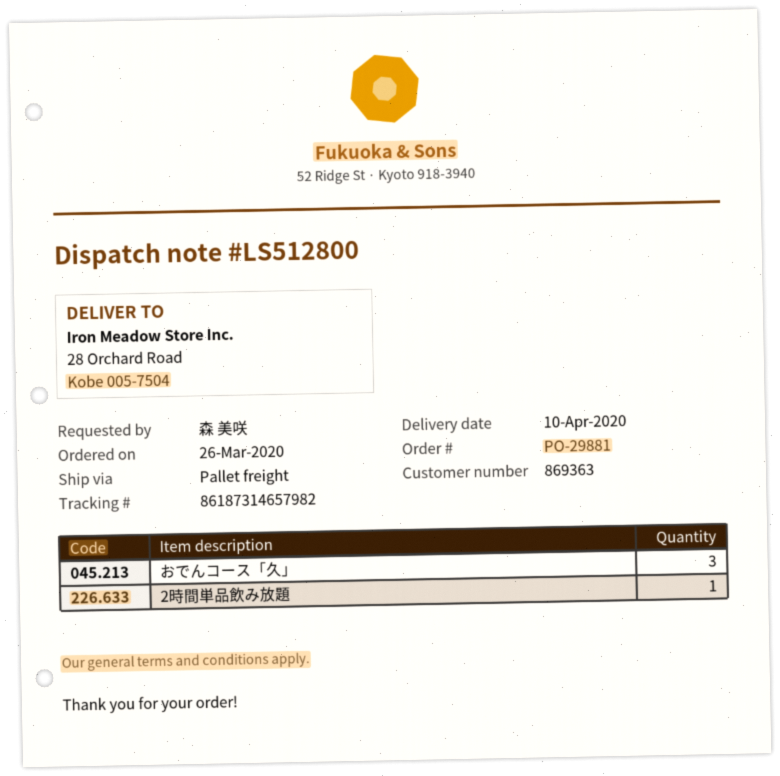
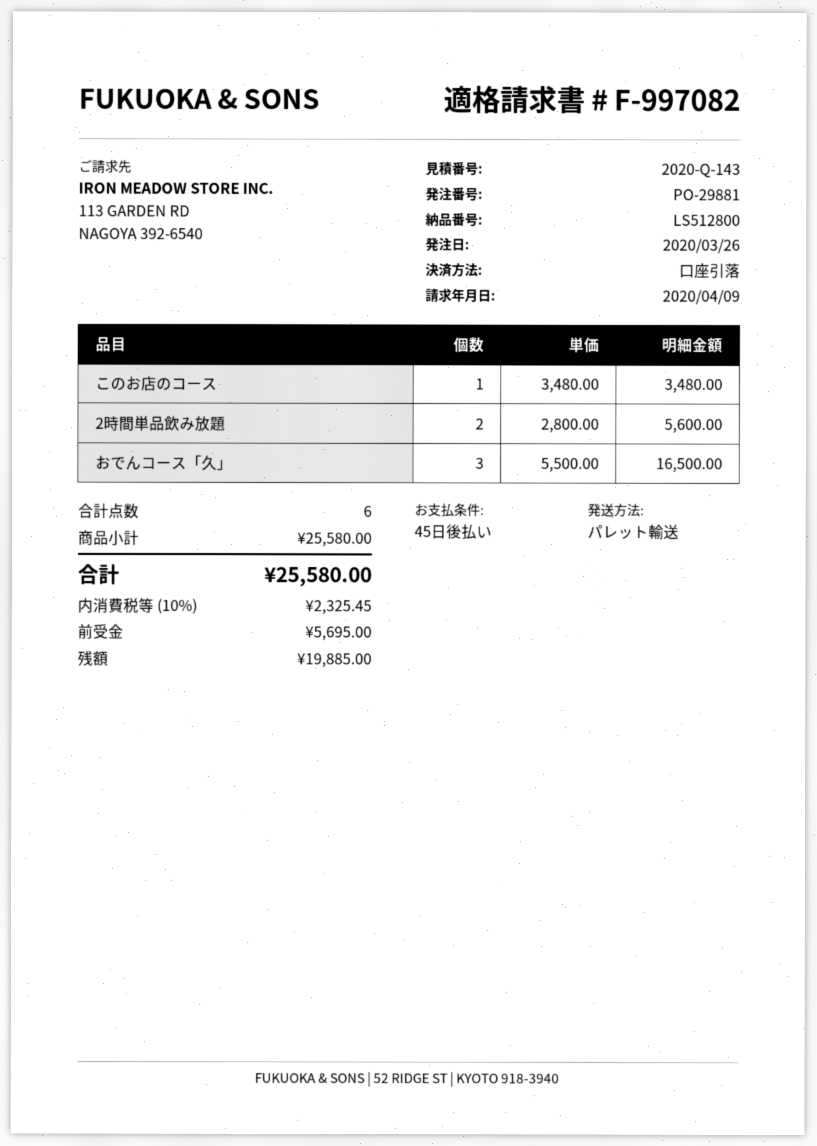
2時間単品飲み放題: 1 -> 2
このお店のコース: none -> 1

